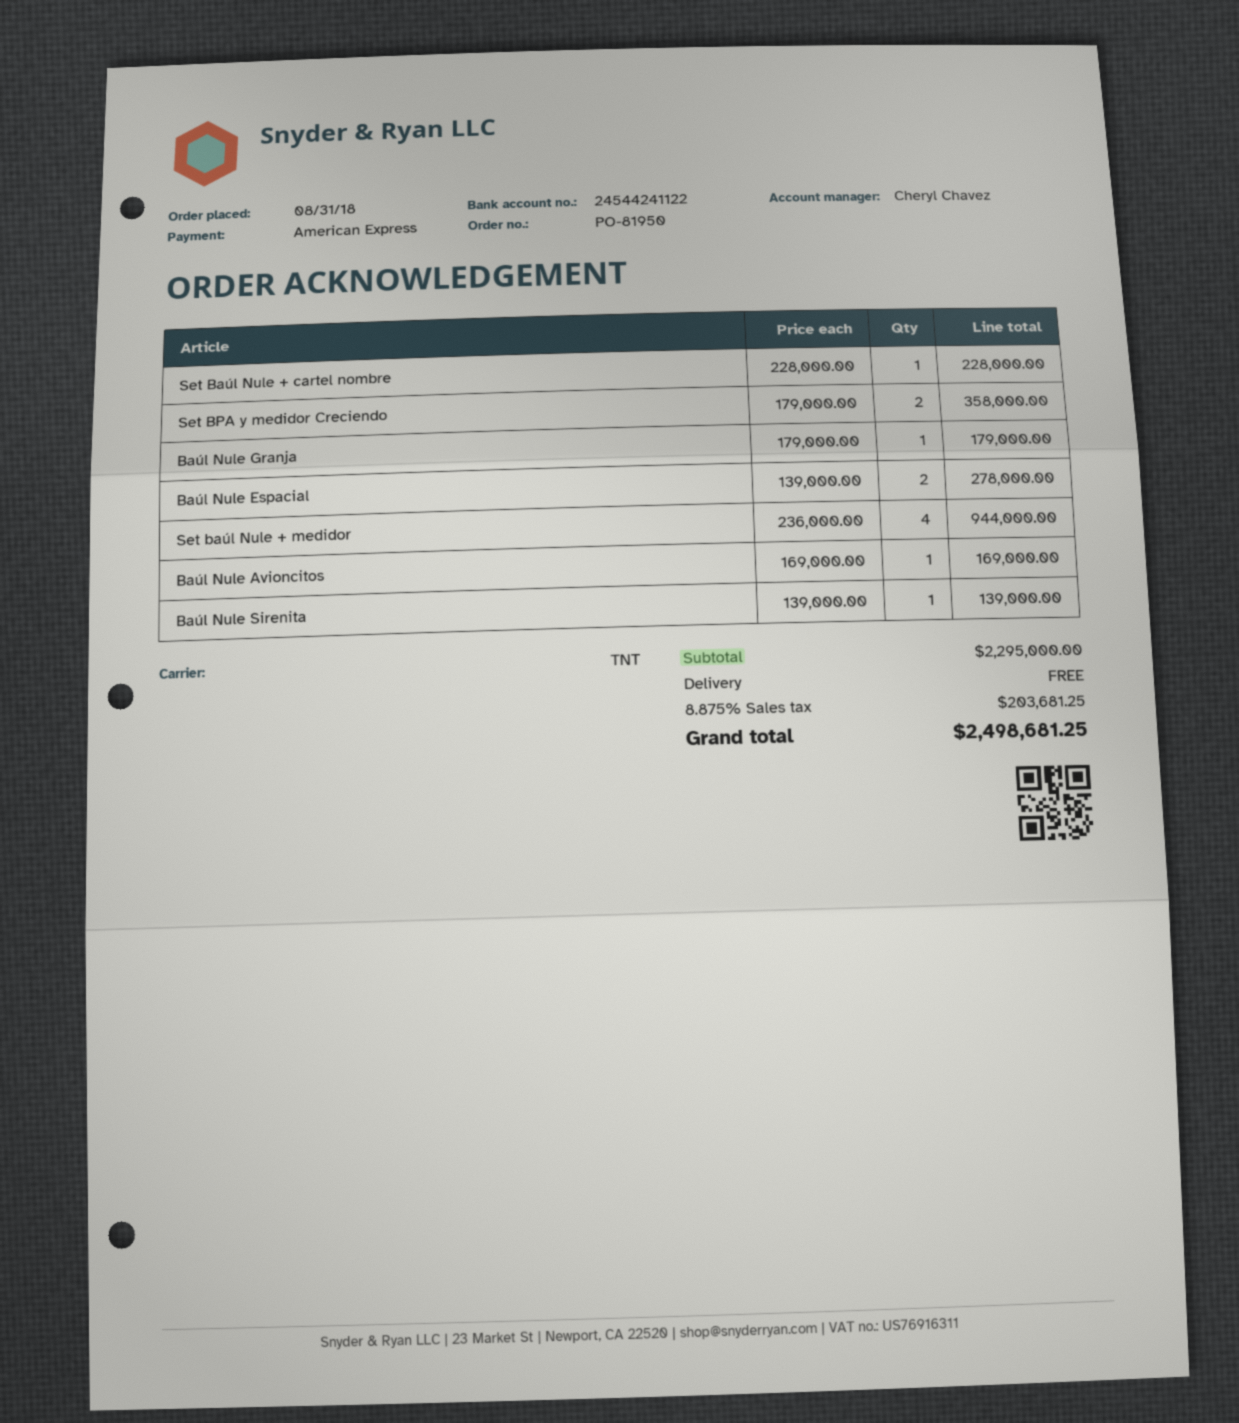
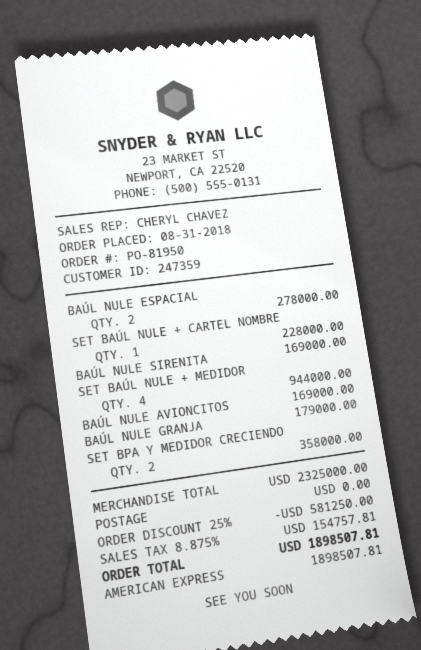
Baúl Nule Sirenita: 1 for 139000.00 -> 1 for 169000.00
subtotal: 2295000.00 -> 2325000.00
discount: none -> 25% = 581250.00
tax: 8.875% = 203681.25 -> 8.875% = 154757.81
total: 2498681.25 -> 1898507.81

